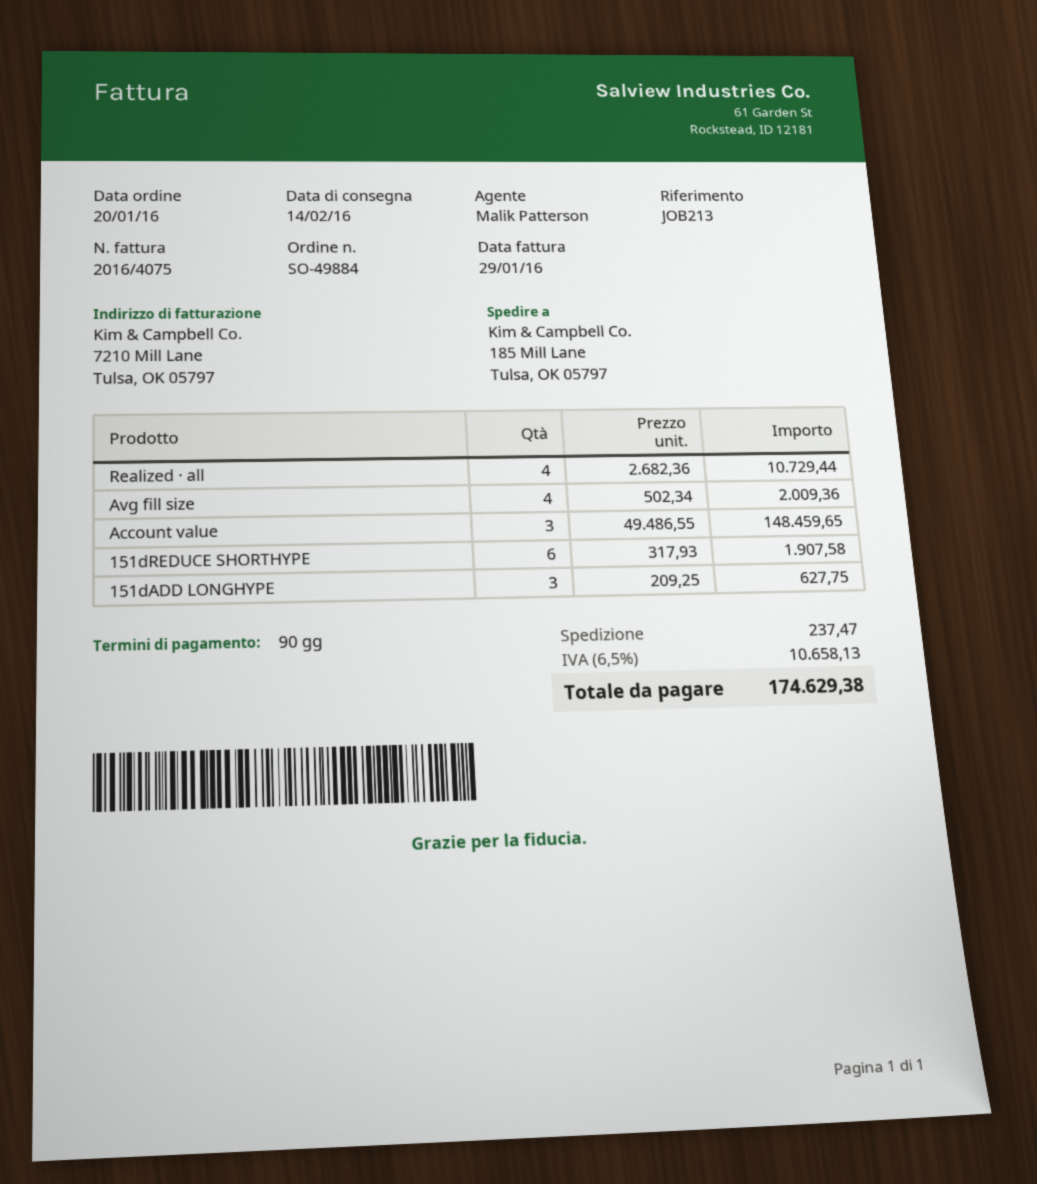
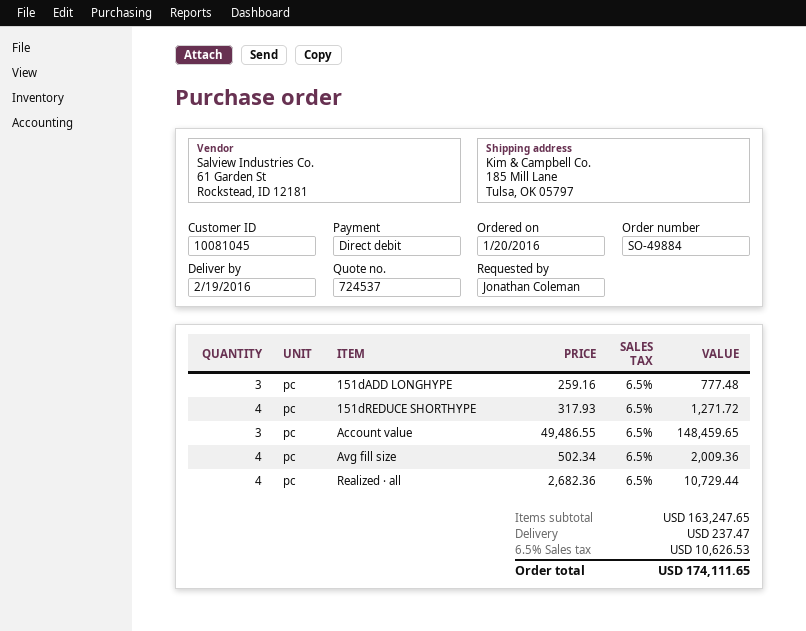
delivery date: 2016-02-14 -> 2016-02-19
151dREDUCE SHORTHYPE: 6 x 317.93 = 1907.58 -> 4 x 317.93 = 1271.72
151dADD LONGHYPE: 3 x 209.25 = 627.75 -> 3 x 259.16 = 777.48
tax: 6.5% = 10658.13 -> 6.5% = 10626.53
total: 174629.38 -> 174111.65

